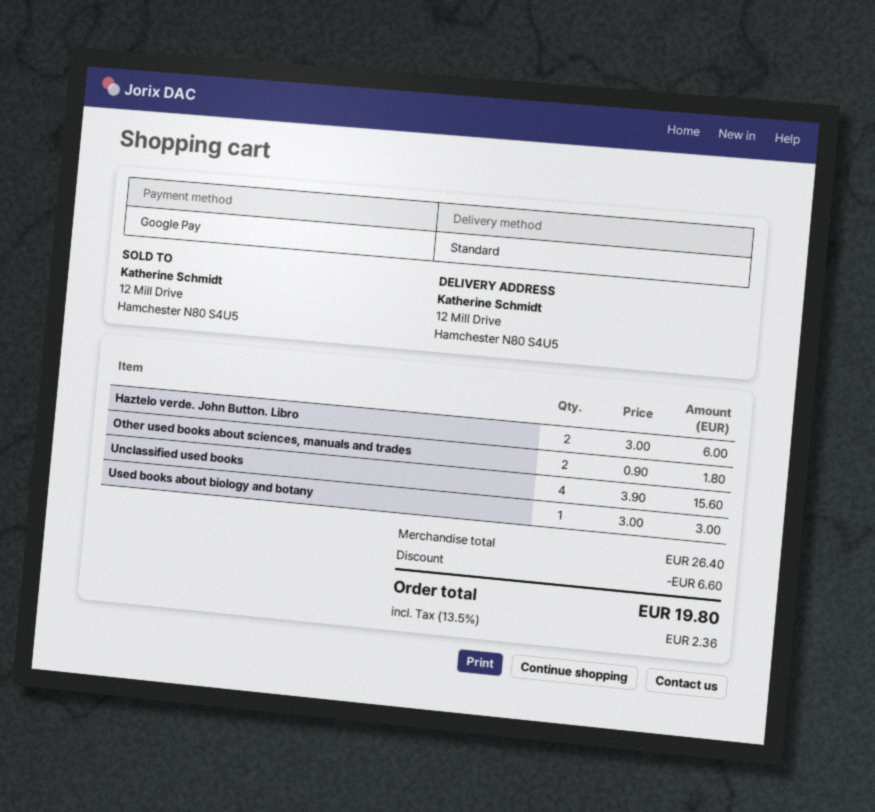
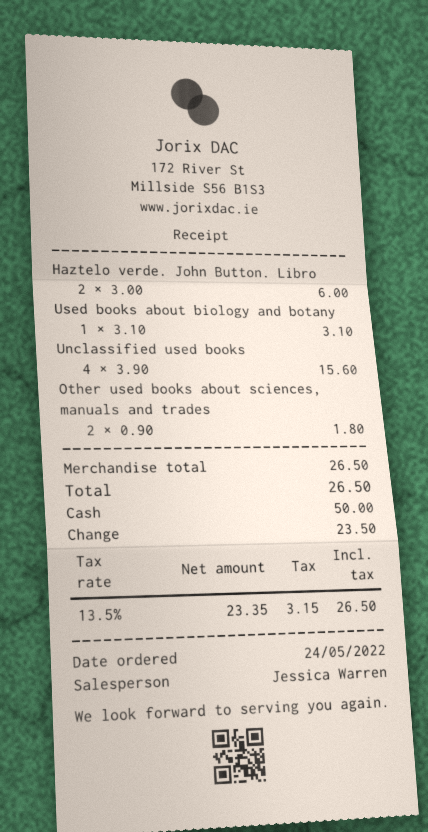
payment method: Google Pay -> cash
Used books about biology and botany: 1 x 3.00 = 3.00 -> 1 x 3.10 = 3.10
subtotal: 26.40 -> 26.50
discount: 6.60 -> none
tax: 13.5% = 2.36 -> 13.5% = 3.15
total: 19.80 -> 26.50

